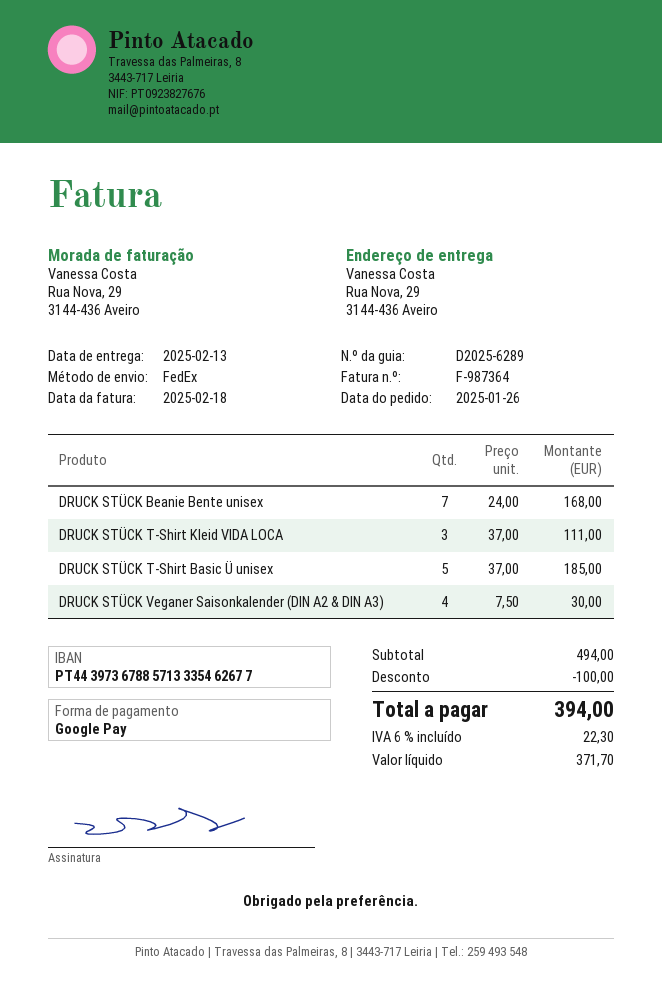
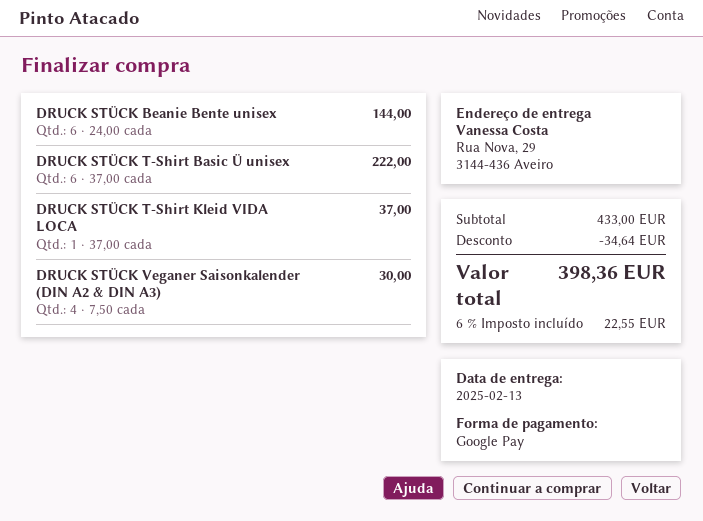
DRUCK STÜCK Beanie Bente unisex: 7 x 24.00 = 168.00 -> 6 x 24.00 = 144.00
DRUCK STÜCK T-Shirt Kleid VIDA LOCA: 3 x 37.00 = 111.00 -> 1 x 37.00 = 37.00
DRUCK STÜCK T-Shirt Basic Ü unisex: 5 x 37.00 = 185.00 -> 6 x 37.00 = 222.00
subtotal: 494.00 -> 433.00
discount: 100.00 -> 34.64
tax: 6% = 22.30 -> 6% = 22.55
total: 394.00 -> 398.36

